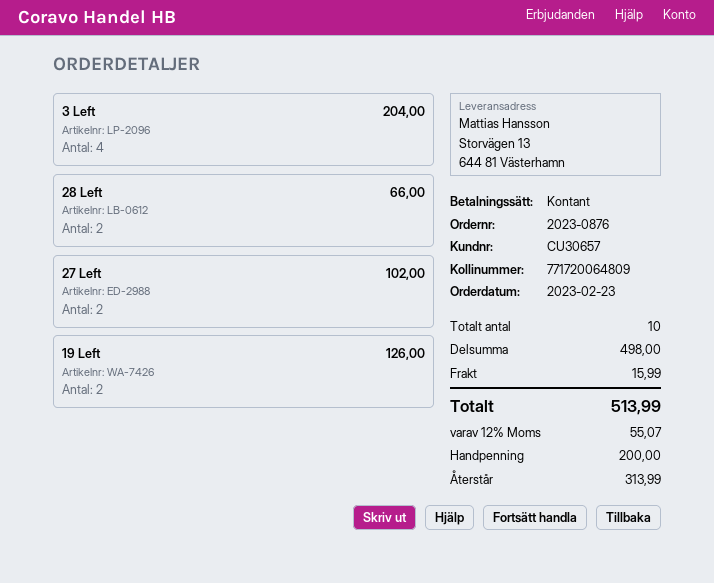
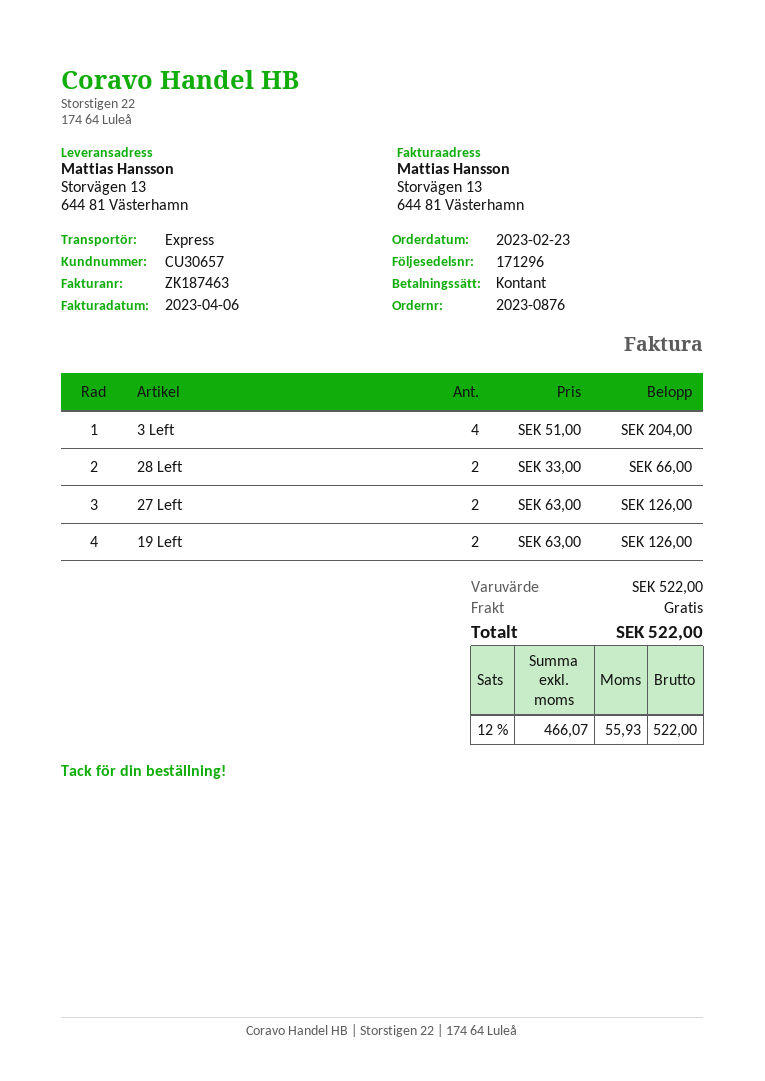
27 Left: 2 for 102.00 -> 2 for 126.00
subtotal: 498.00 -> 522.00
shipping: 15.99 -> 0.00
tax: 12% = 55.07 -> 12% = 55.93
total: 513.99 -> 522.00

